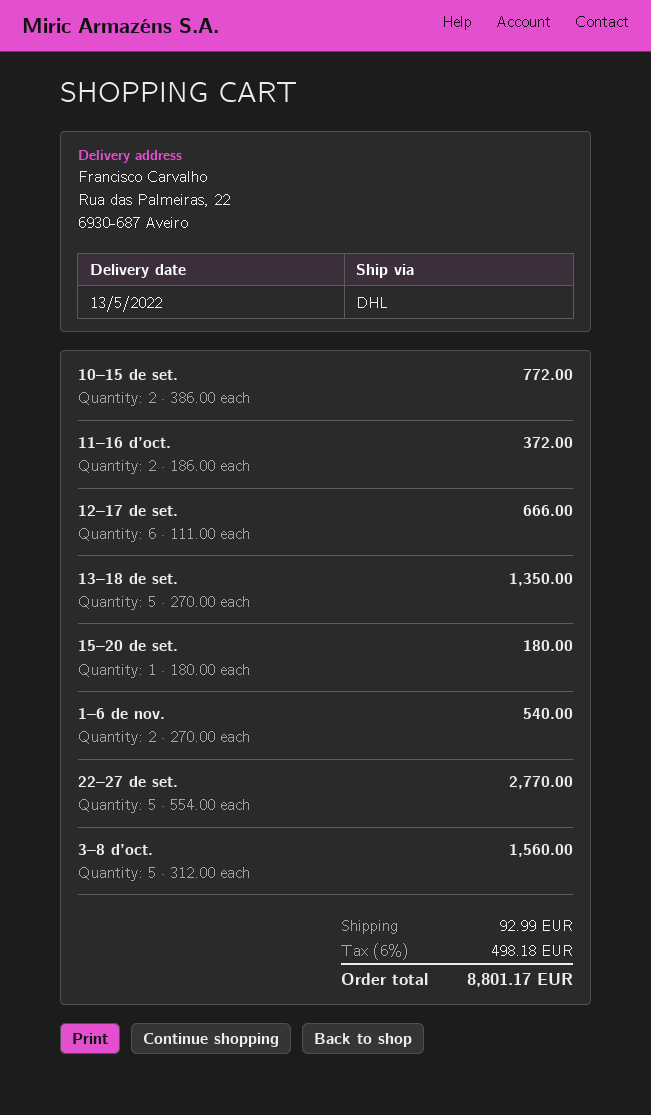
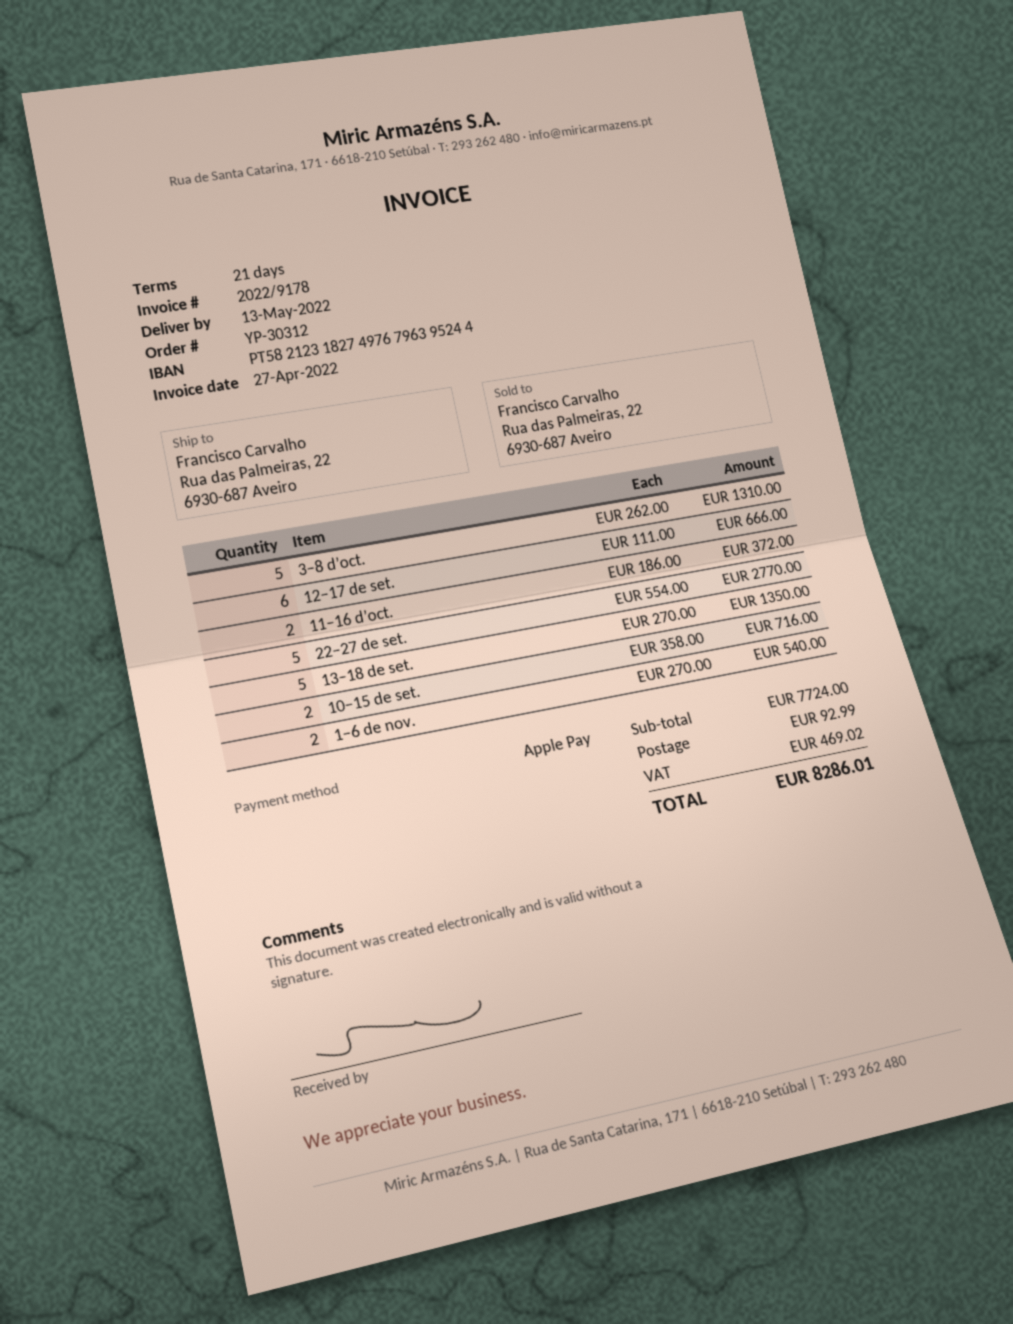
10–15 de set.: 2 x 386.00 = 772.00 -> 2 x 358.00 = 716.00
15–20 de set.: 1 x 180.00 = 180.00 -> none
3–8 d’oct.: 5 x 312.00 = 1560.00 -> 5 x 262.00 = 1310.00
tax: 498.18 -> 469.02
total: 8801.17 -> 8286.01

